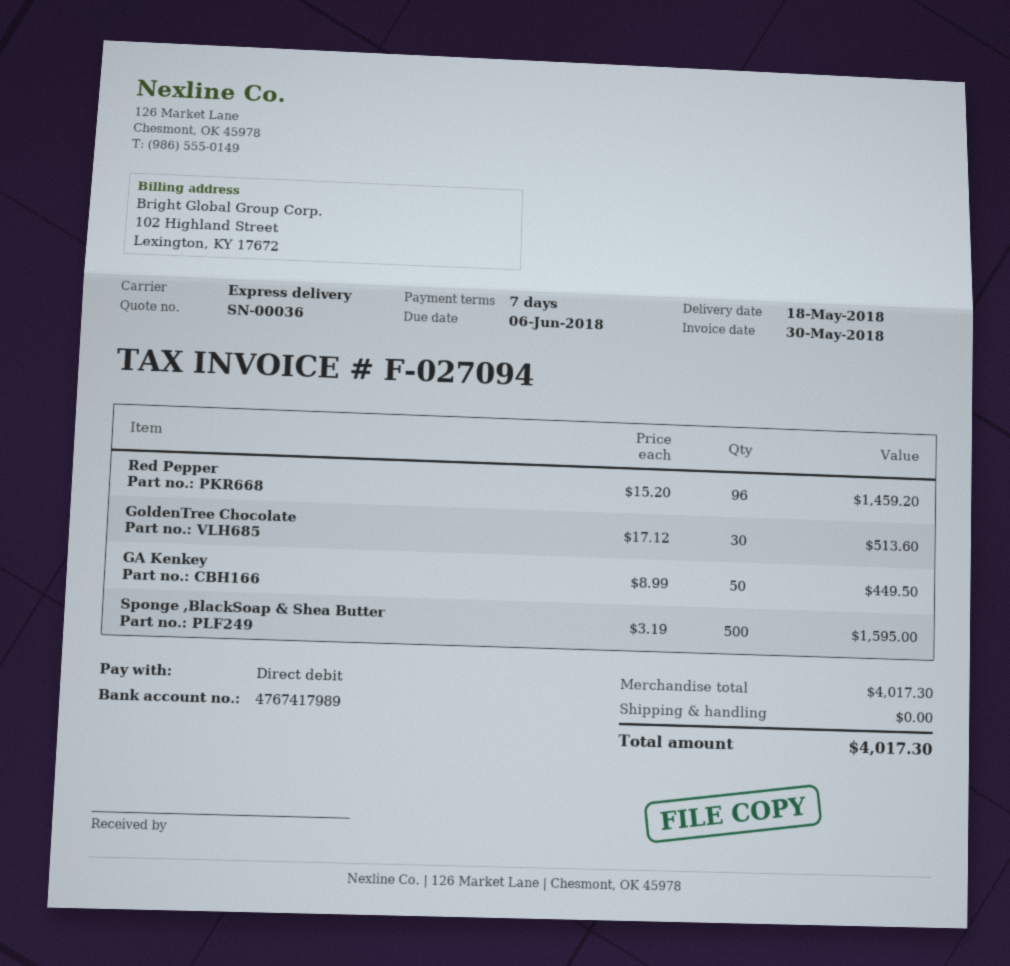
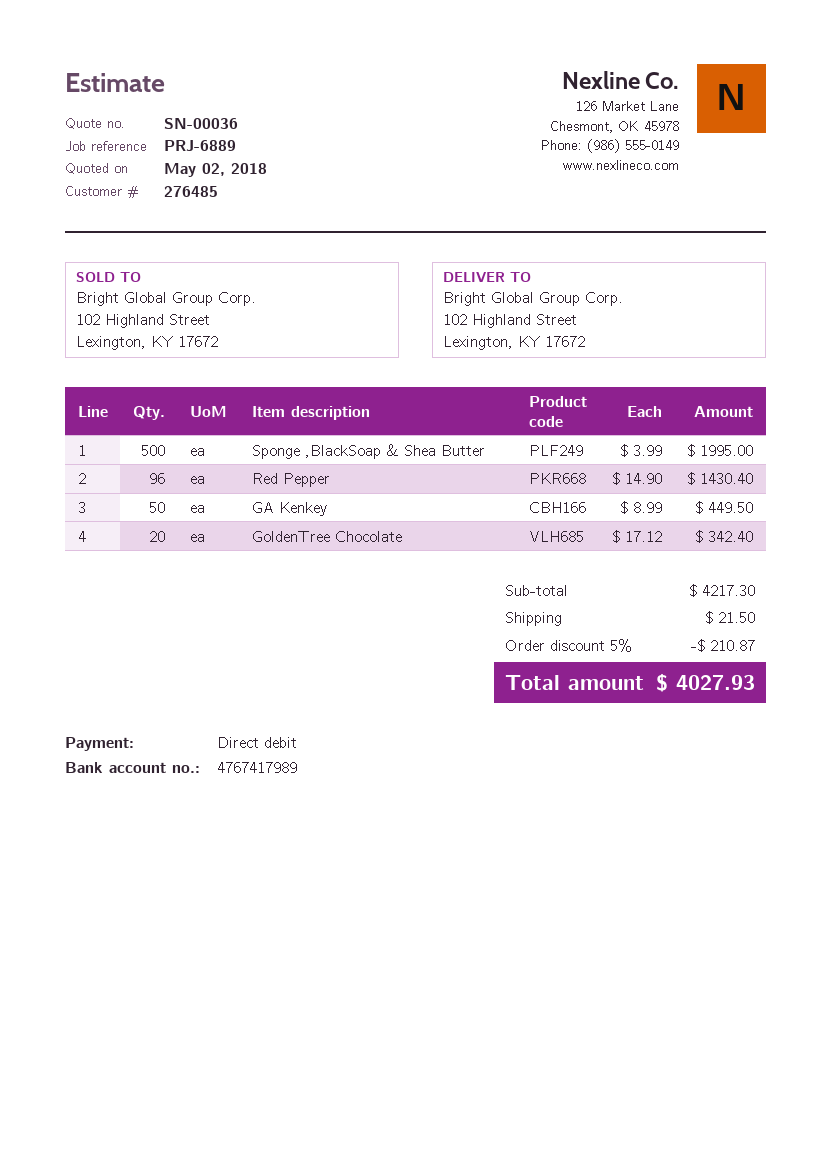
Red Pepper: 96 x 15.20 = 1459.20 -> 96 x 14.90 = 1430.40
GoldenTree Chocolate: 30 x 17.12 = 513.60 -> 20 x 17.12 = 342.40
Sponge ,BlackSoap & Shea Butter: 500 x 3.19 = 1595.00 -> 500 x 3.99 = 1995.00
subtotal: 4017.30 -> 4217.30
discount: none -> 5% = 210.87
shipping: 0.00 -> 21.50
total: 4017.30 -> 4027.93

